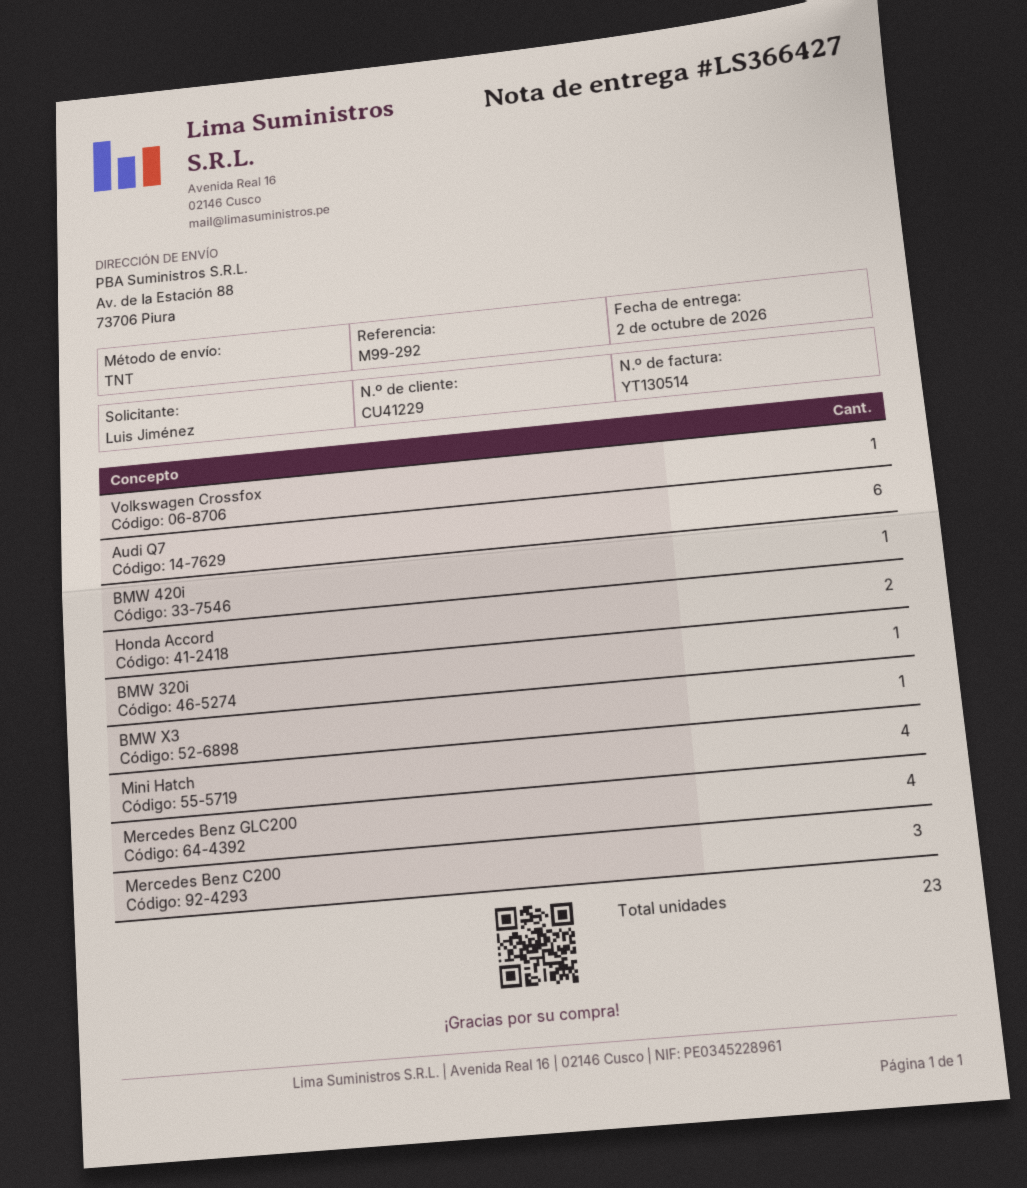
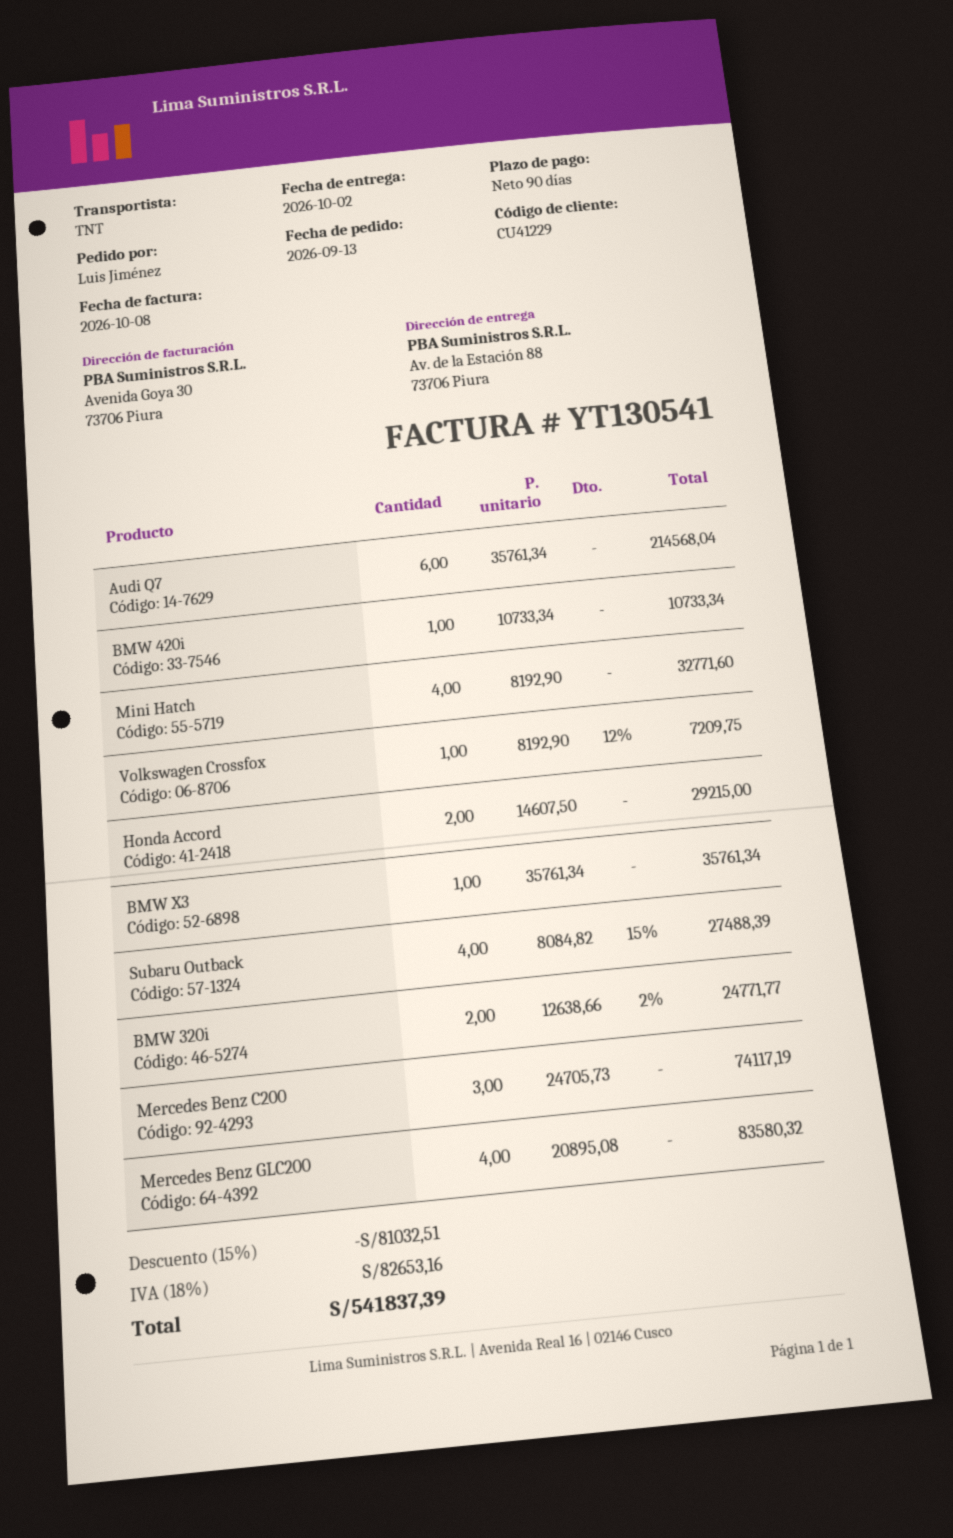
invoice number: YT130514 -> YT130541
BMW 320i: 1 -> 2
Subaru Outback: none -> 4

